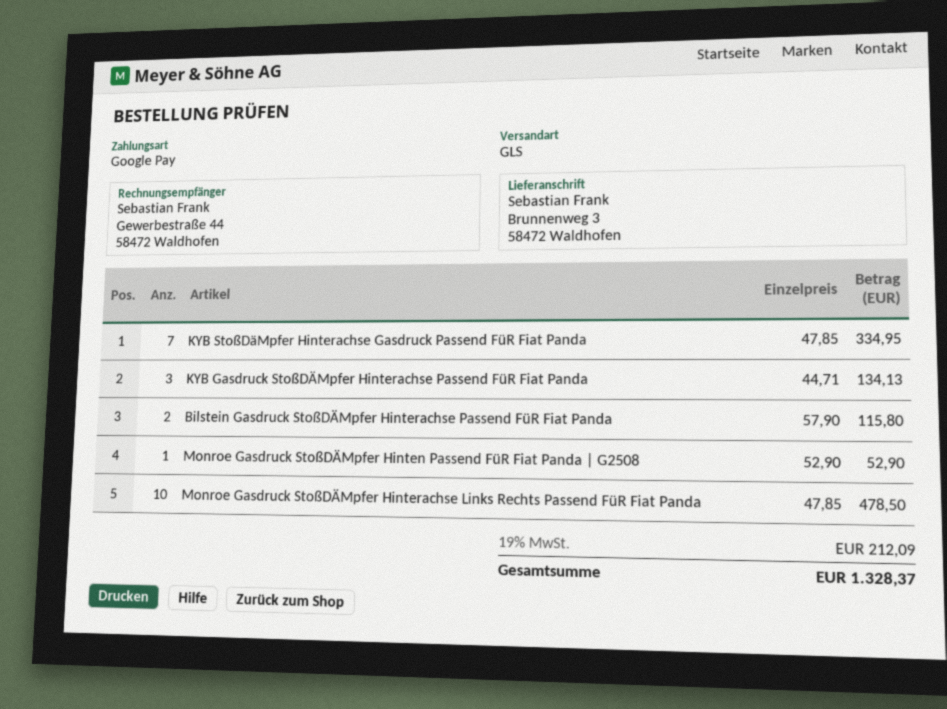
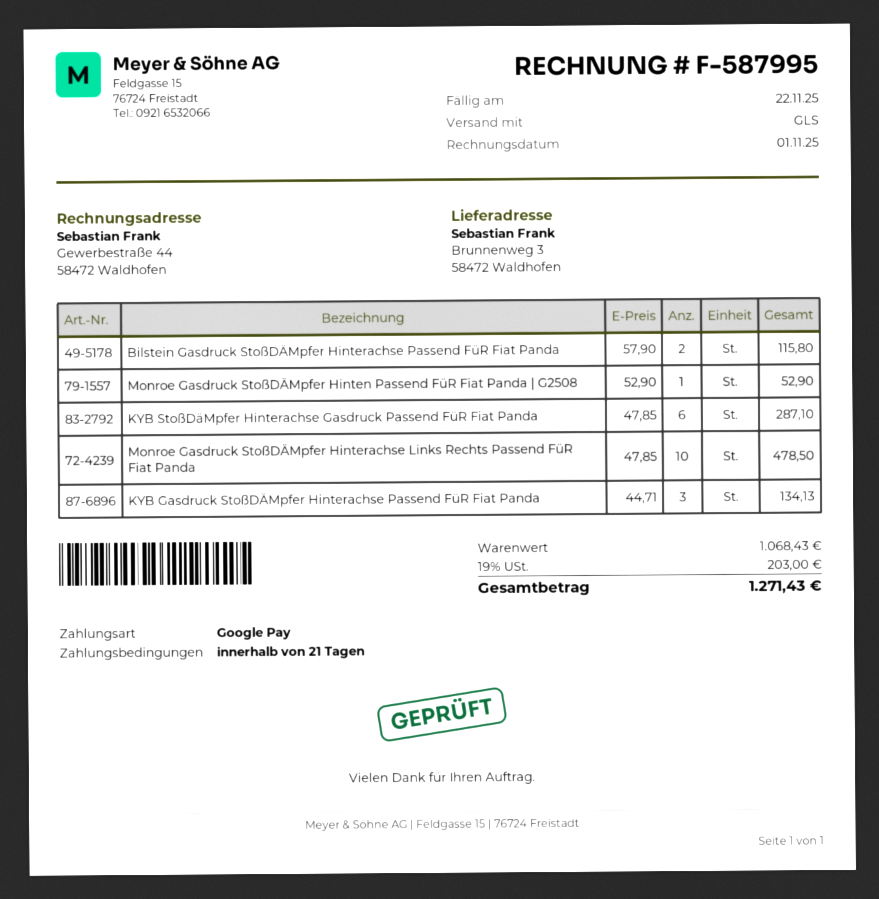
KYB StoßDäMpfer Hinterachse Gasdruck Passend FüR Fiat Panda: 7 x 47.85 = 334.95 -> 6 x 47.85 = 287.10
tax: 19% = 212.09 -> 19% = 203.00
total: 1328.37 -> 1271.43

